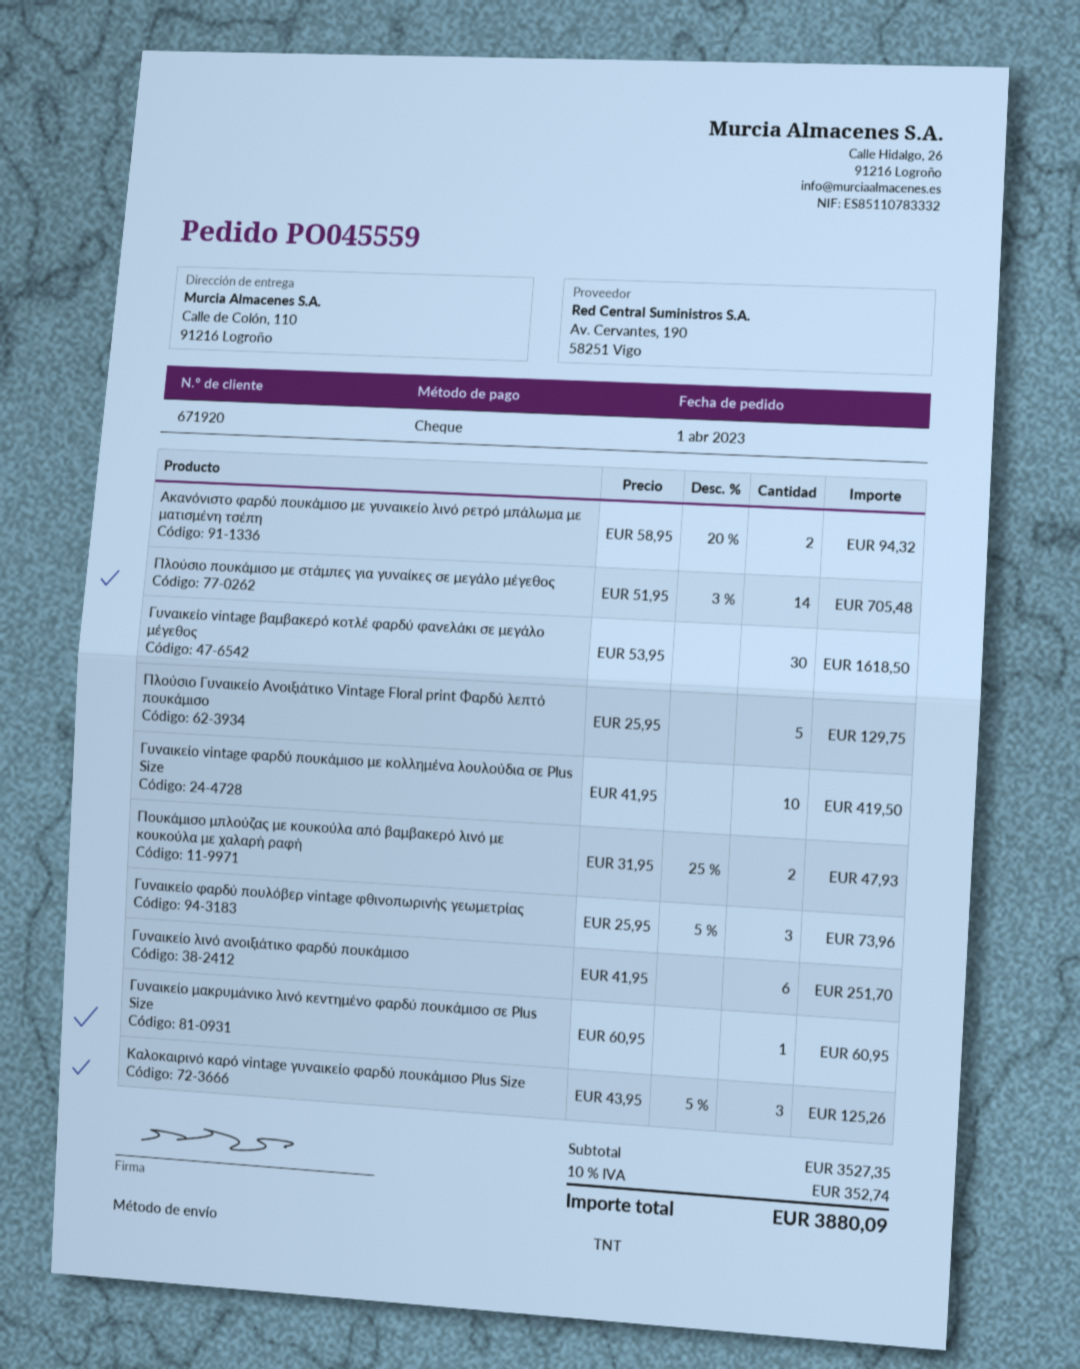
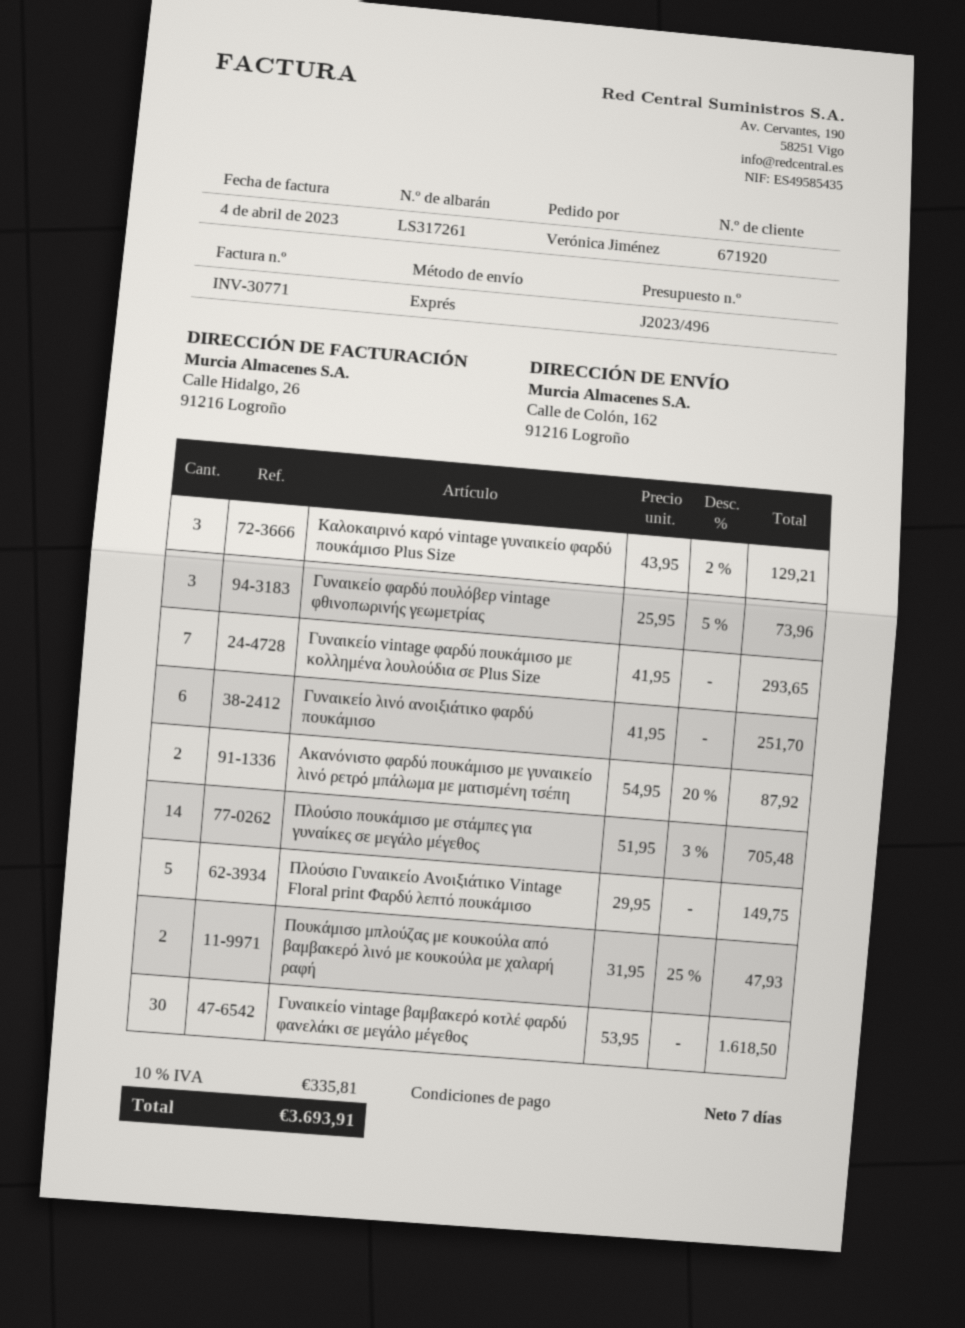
shipping method: TNT -> express
ship to: Calle de Colón, 110, 91216 Logroño -> Calle de Colón, 162, 91216 Logroño
Ακανόνιστο φαρδύ πουκάμισο με γυναικείο λινό ρετρό μπάλωμα με ματισμένη τσέπη: 2 x 58.95 - 20% = 94.32 -> 2 x 54.95 - 20% = 87.92
Πλούσιο Γυναικείο Ανοιξιάτικο Vintage Floral print Φαρδύ λεπτό πουκάμισο: 5 x 25.95 = 129.75 -> 5 x 29.95 = 149.75
Γυναικείο vintage φαρδύ πουκάμισο με κολλημένα λουλούδια σε Plus Size: 10 x 41.95 = 419.50 -> 7 x 41.95 = 293.65
Γυναικείο μακρυμάνικο λινό κεντημένο φαρδύ πουκάμισο σε Plus Size: 1 x 60.95 = 60.95 -> none
Καλοκαιρινό καρό vintage γυναικείο φαρδύ πουκάμισο Plus Size: 3 x 43.95 - 5% = 125.26 -> 3 x 43.95 - 2% = 129.21
tax: 10% = 352.74 -> 10% = 335.81
total: 3880.09 -> 3693.91

